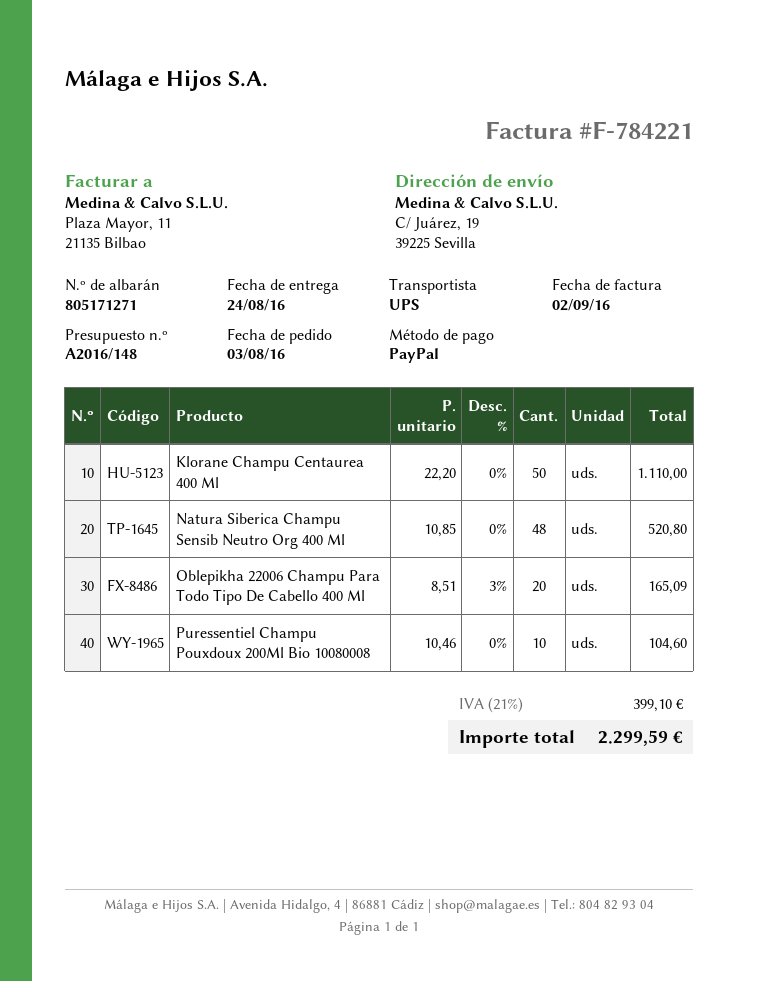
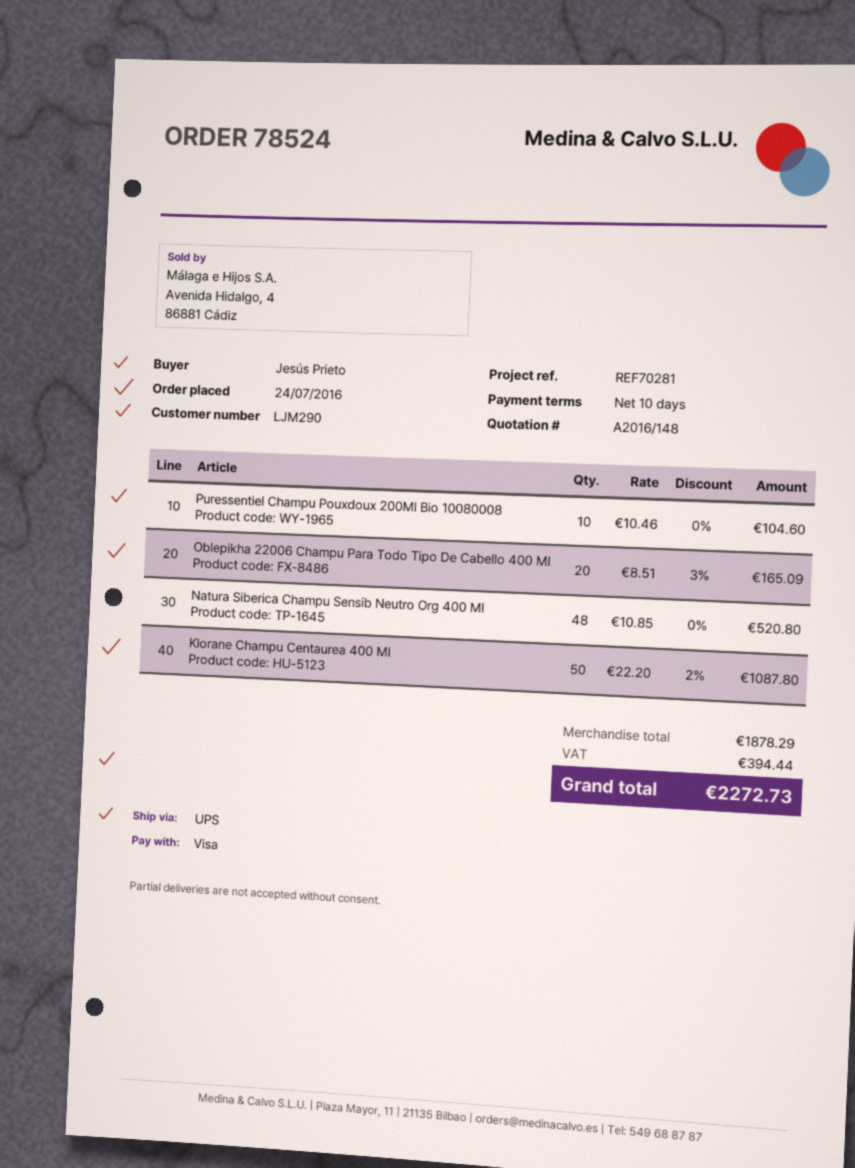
order date: 2016-08-03 -> 2016-07-24
payment method: PayPal -> Visa
Klorane Champu Centaurea 400 Ml: 50 x 22.20 = 1110.00 -> 50 x 22.20 - 2% = 1087.80
tax: 399.10 -> 394.44
total: 2299.59 -> 2272.73

